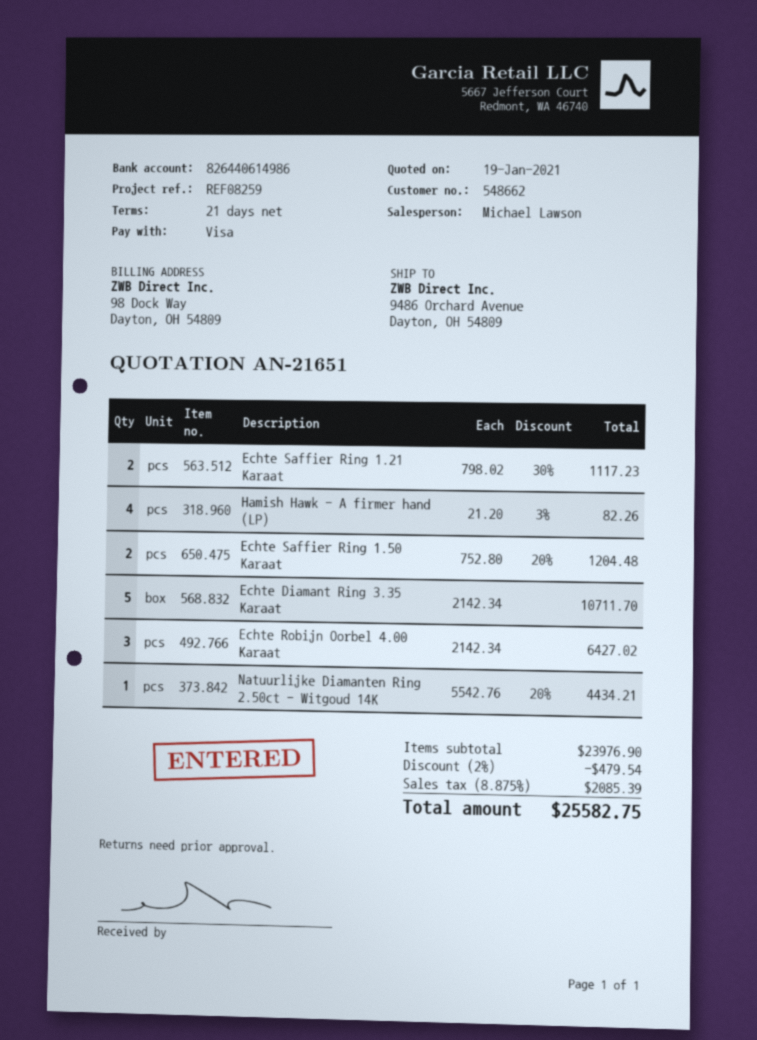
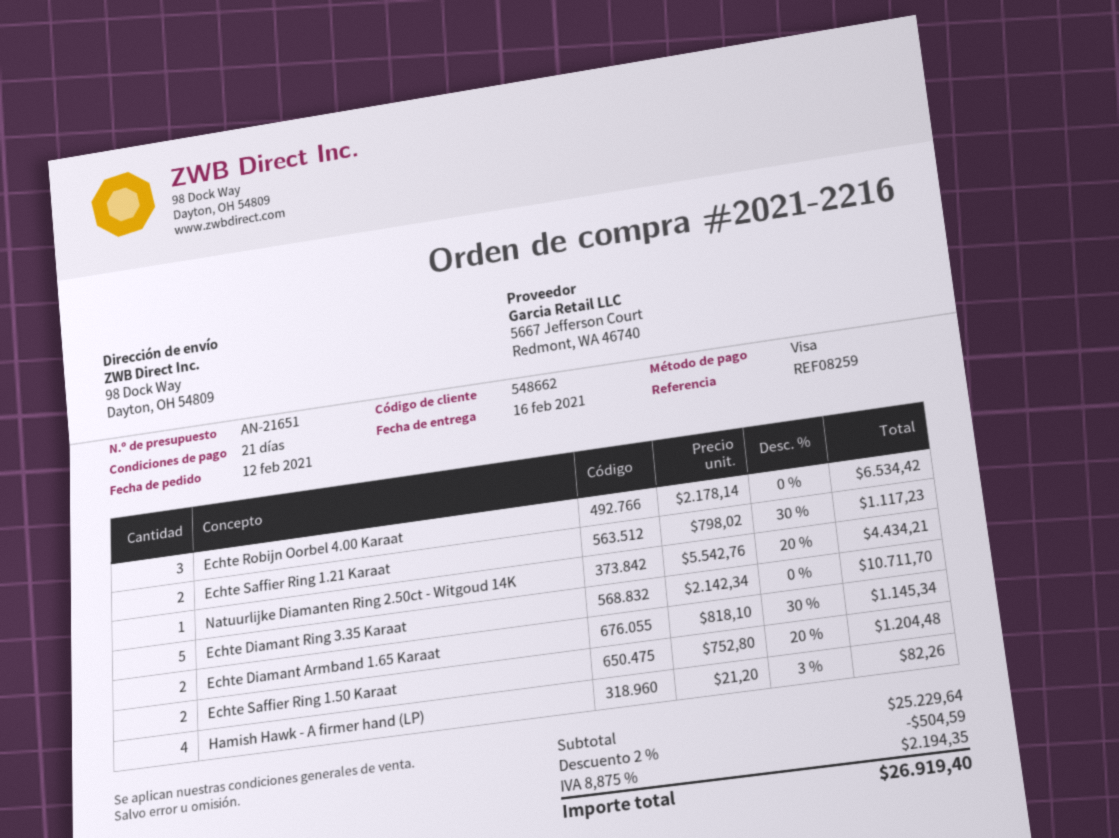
ship to: 9486 Orchard Avenue, Dayton, OH 54809 -> 98 Dock Way, Dayton, OH 54809
Echte Robijn Oorbel 4.00 Karaat: 3 x 2142.34 = 6427.02 -> 3 x 2178.14 = 6534.42
Echte Diamant Armband 1.65 Karaat: none -> 2 x 818.10 - 30% = 1145.34
subtotal: 23976.90 -> 25229.64
discount: 2% = 479.54 -> 2% = 504.59
tax: 8.875% = 2085.39 -> 8.875% = 2194.35
total: 25582.75 -> 26919.40

